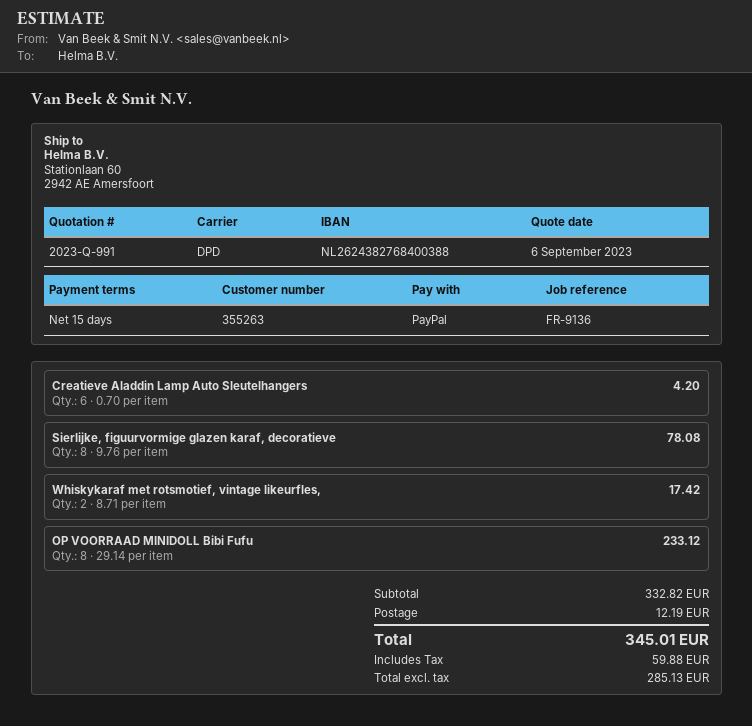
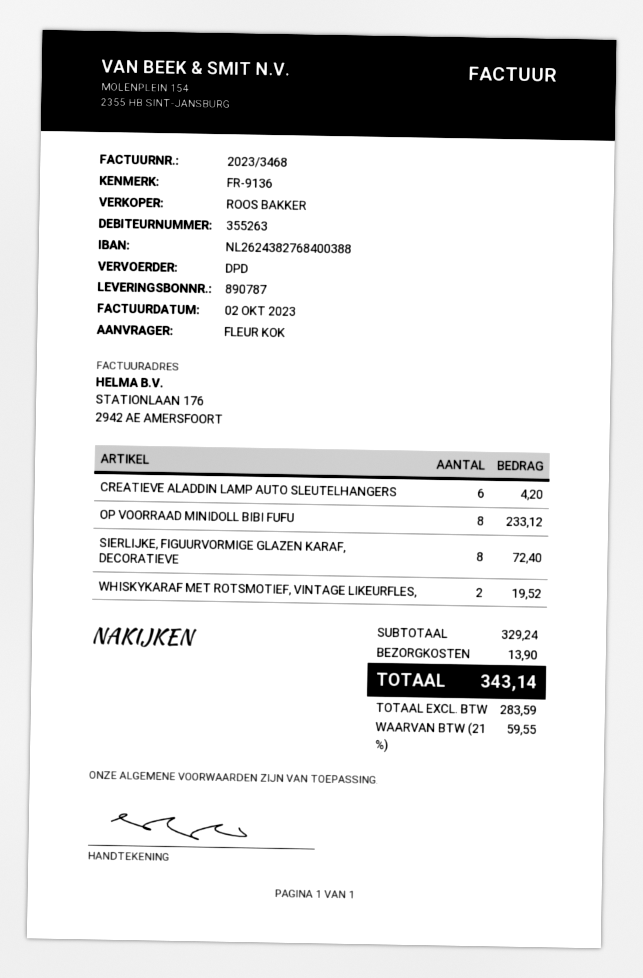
Sierlijke, figuurvormige glazen karaf, decoratieve: 8 for 78.08 -> 8 for 72.40
Whiskykaraf met rotsmotief, vintage likeurfles,: 2 for 17.42 -> 2 for 19.52
subtotal: 332.82 -> 329.24
shipping: 12.19 -> 13.90
net: 285.13 -> 283.59
tax: 59.88 -> 59.55
total: 345.01 -> 343.14

